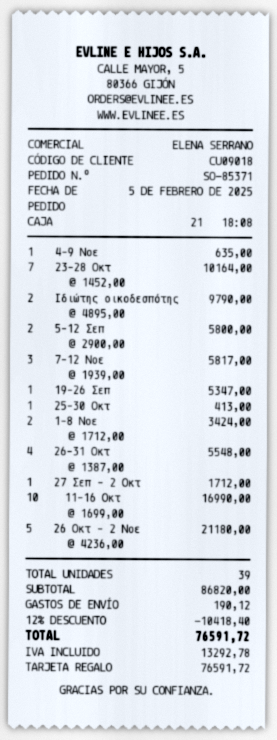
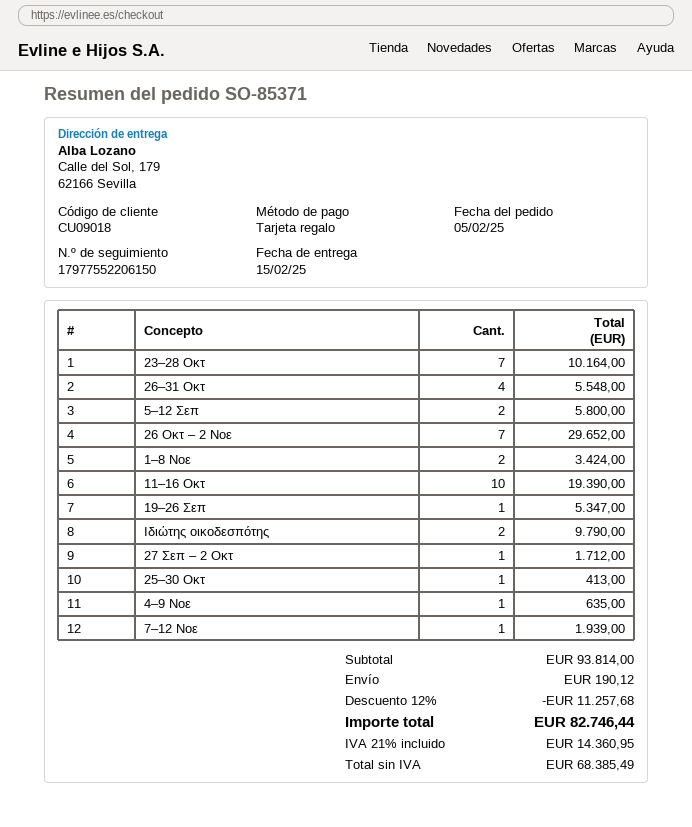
7–12 Νοε: 3 for 5817.00 -> 1 for 1939.00
11–16 Οκτ: 10 for 16990.00 -> 10 for 19390.00
26 Οκτ – 2 Νοε: 5 for 21180.00 -> 7 for 29652.00
subtotal: 86820.00 -> 93814.00
discount: 12% = 10418.40 -> 12% = 11257.68
tax: 13292.78 -> 14360.95
total: 76591.72 -> 82746.44

